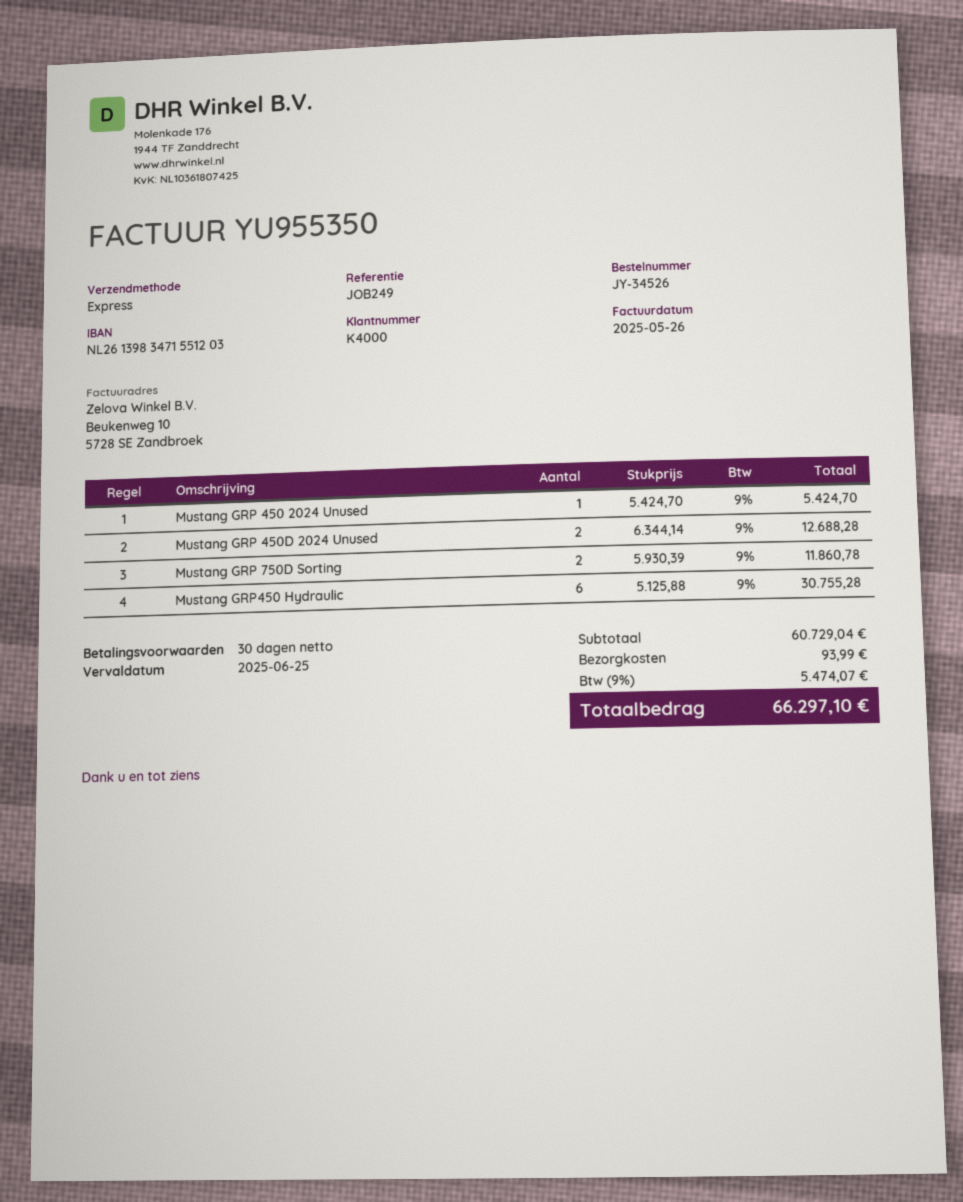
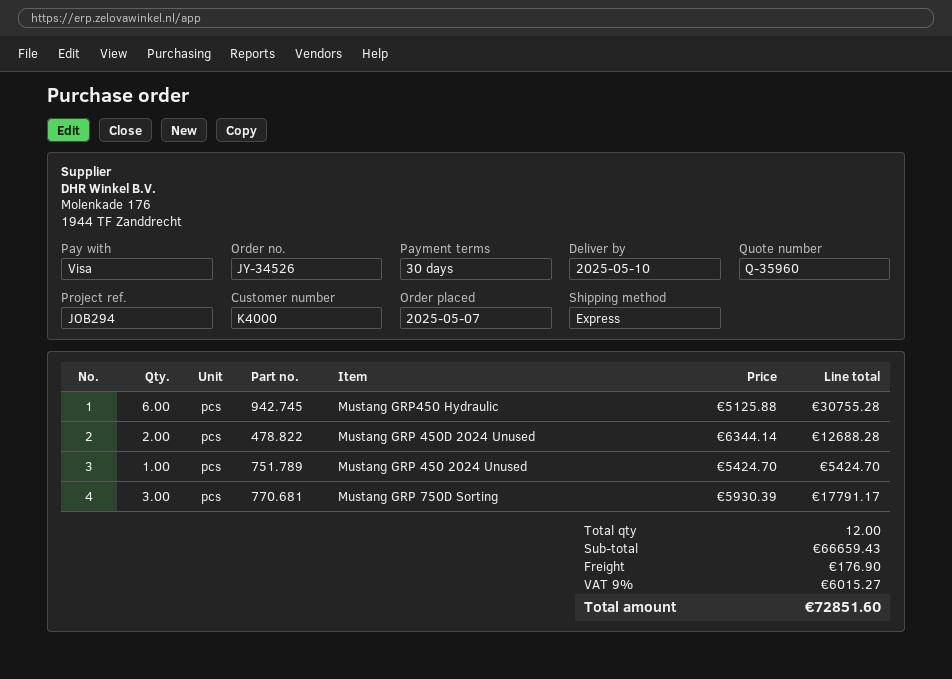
reference: JOB249 -> JOB294
Mustang GRP 750D Sorting: 2 x 5930.39 = 11860.78 -> 3 x 5930.39 = 17791.17
subtotal: 60729.04 -> 66659.43
shipping: 93.99 -> 176.90
tax: 9% = 5474.07 -> 9% = 6015.27
total: 66297.10 -> 72851.60

